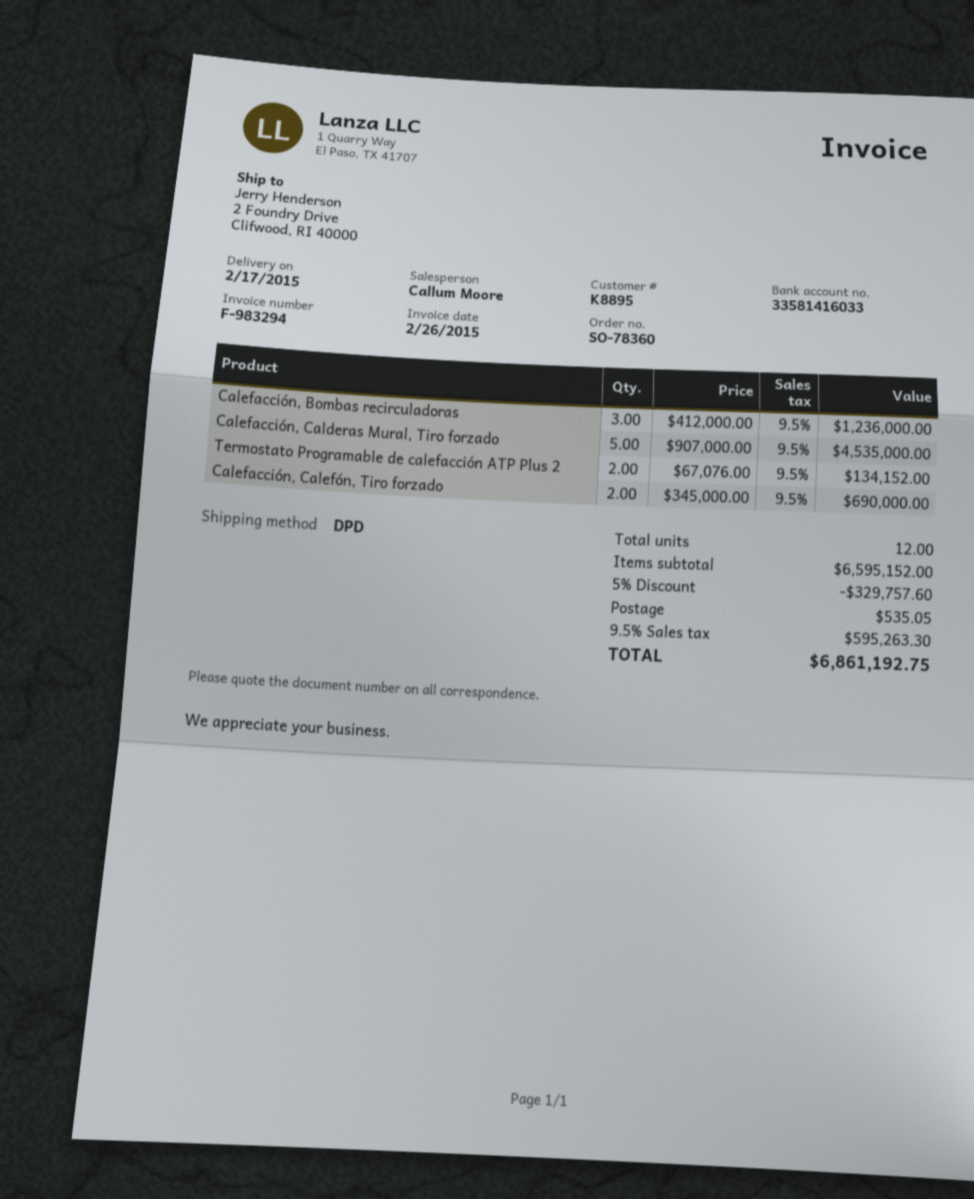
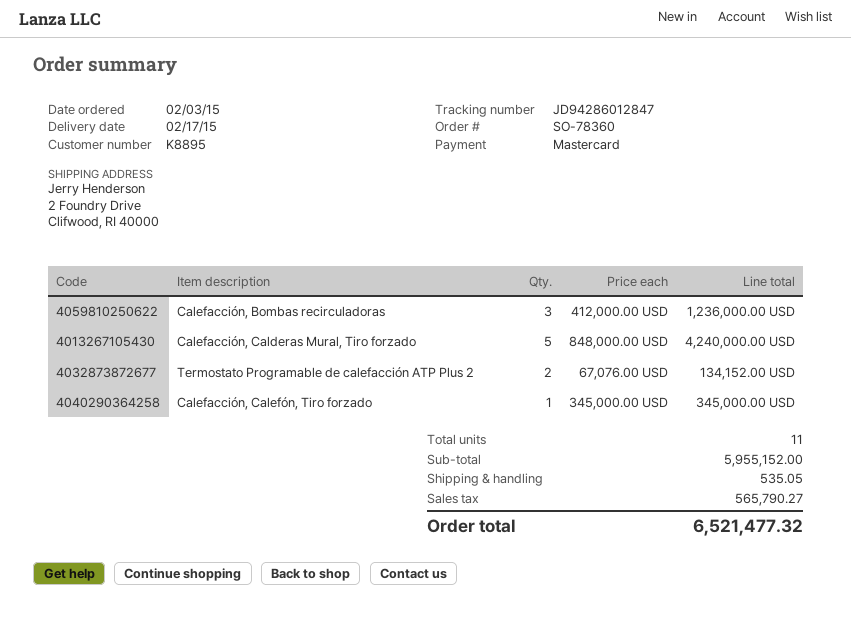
Calefacción, Calderas Mural, Tiro forzado: 5 x 907000.00 = 4535000.00 -> 5 x 848000.00 = 4240000.00
Calefacción, Calefón, Tiro forzado: 2 x 345000.00 = 690000.00 -> 1 x 345000.00 = 345000.00
total quantity: 12 -> 11
subtotal: 6595152.00 -> 5955152.00
discount: 5% = 329757.60 -> none
tax: 595263.30 -> 565790.27
total: 6861192.75 -> 6521477.32

